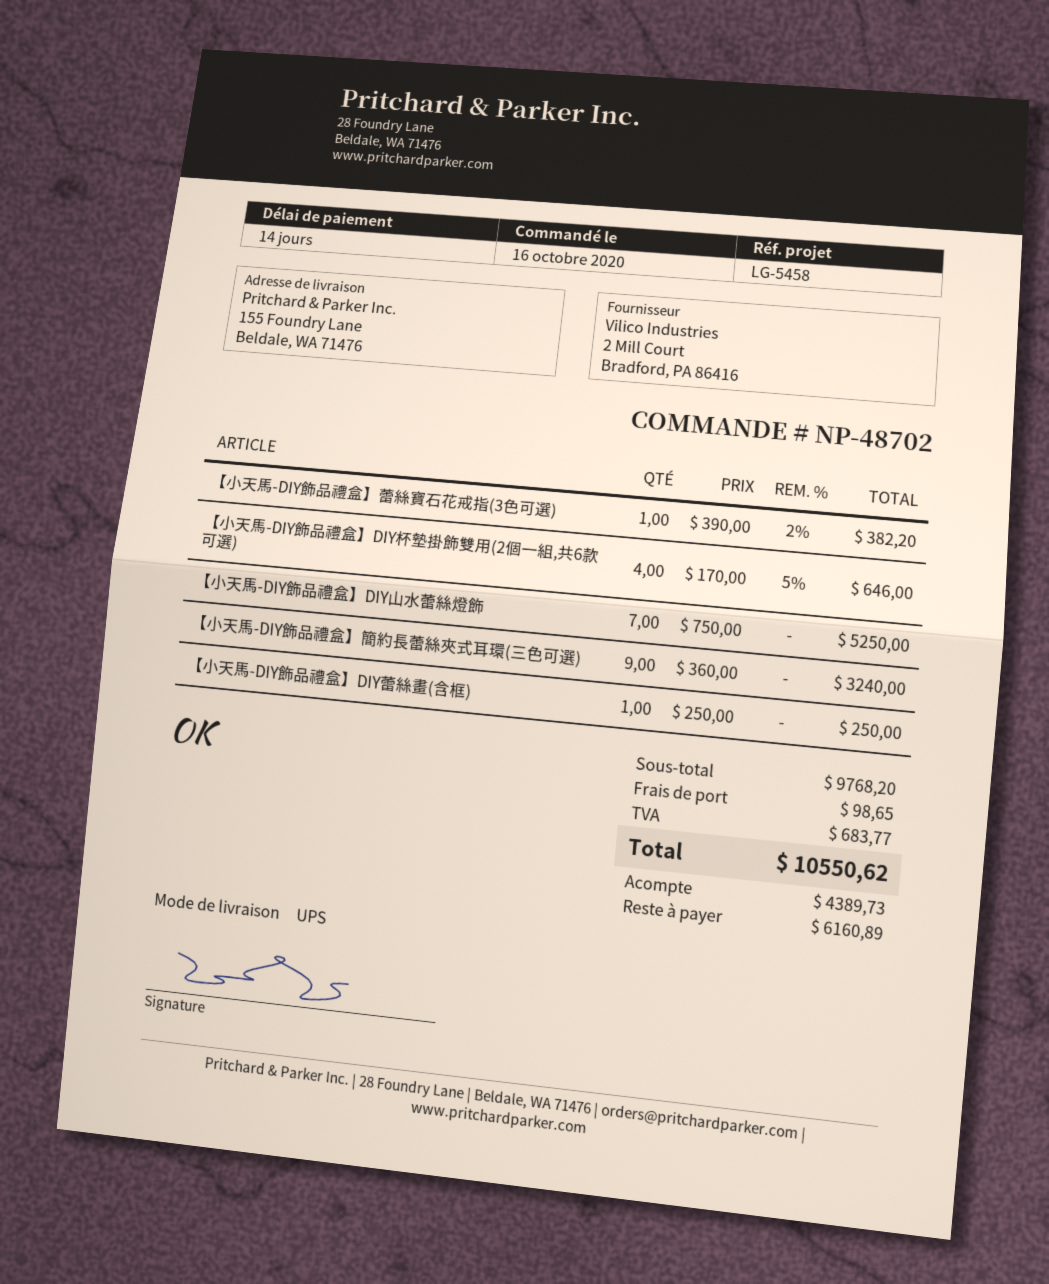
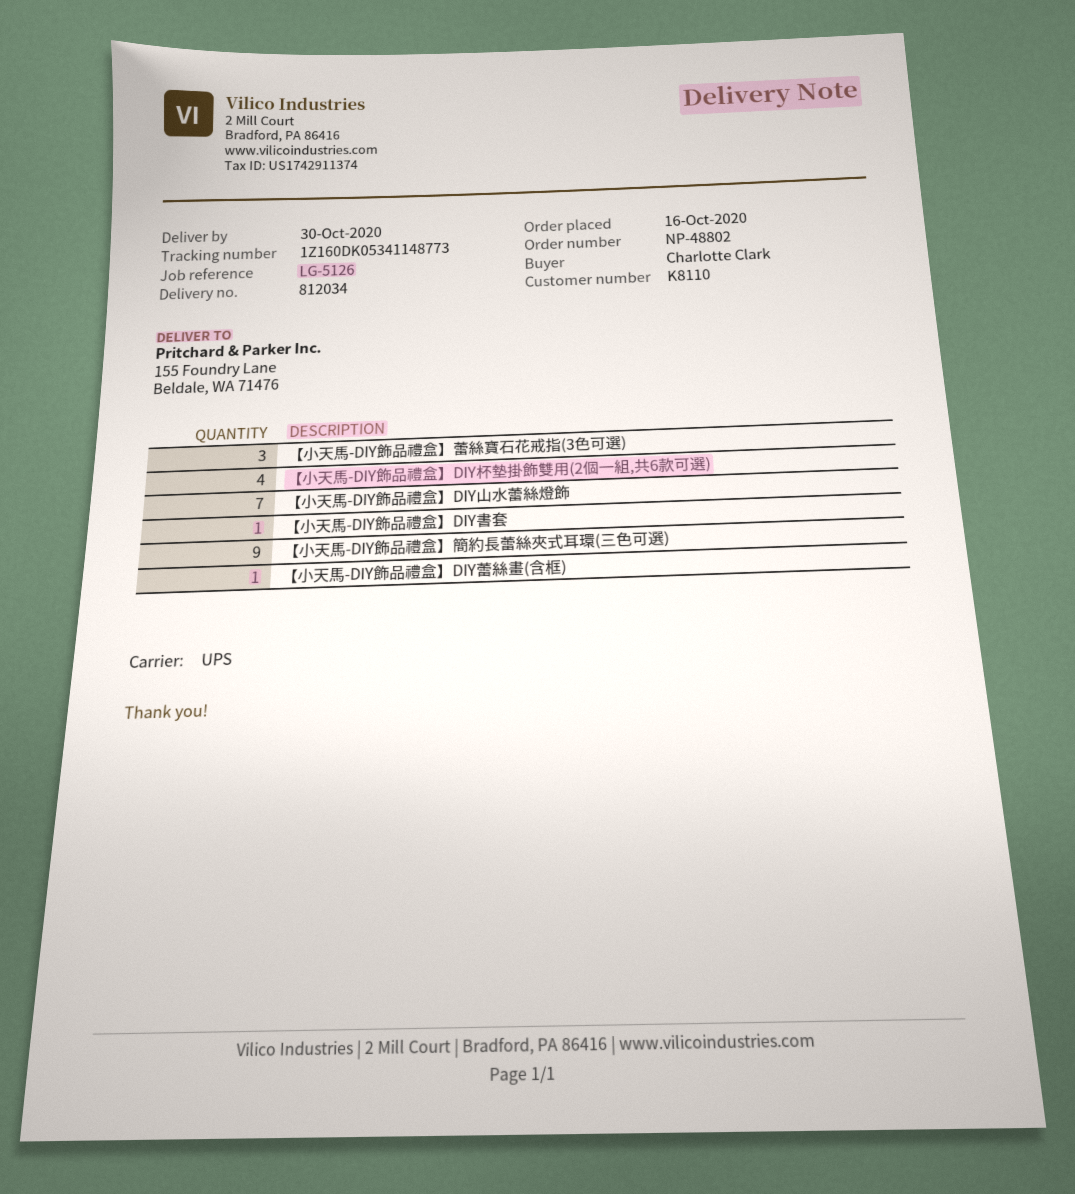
order number: NP-48702 -> NP-48802
reference: LG-5458 -> LG-5126
【小天馬-DIY飾品禮盒】蕾絲寶石花戒指(3色可選): 1 -> 3
【小天馬-DIY飾品禮盒】DIY書套: none -> 1

